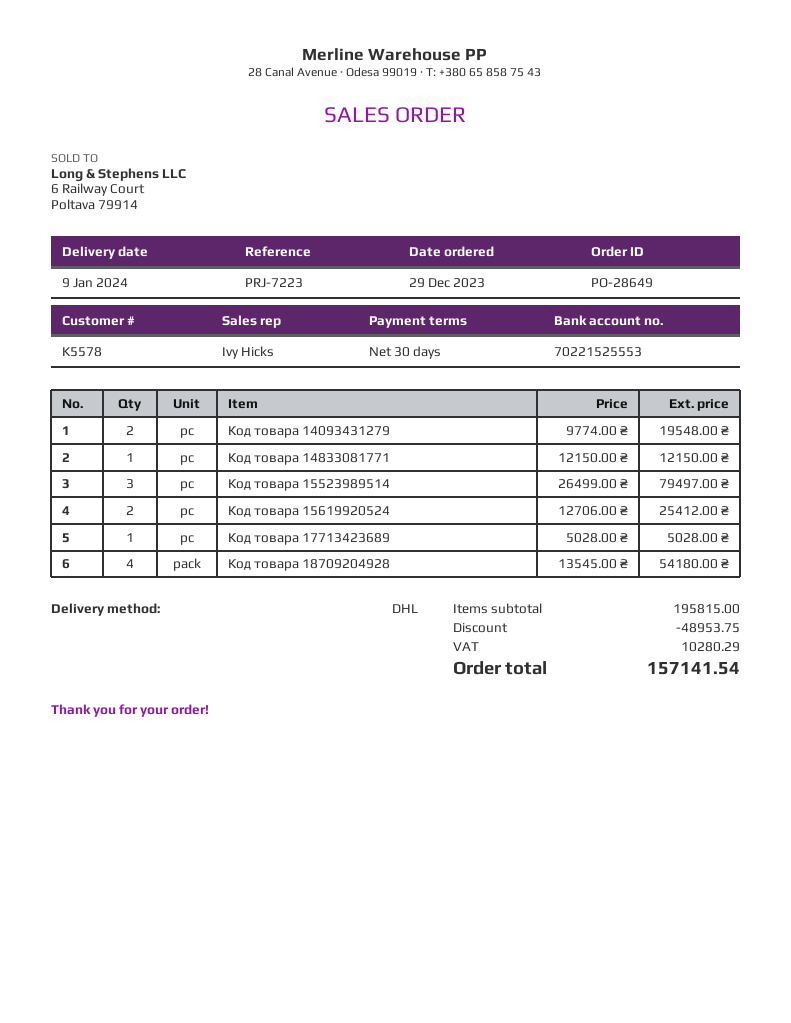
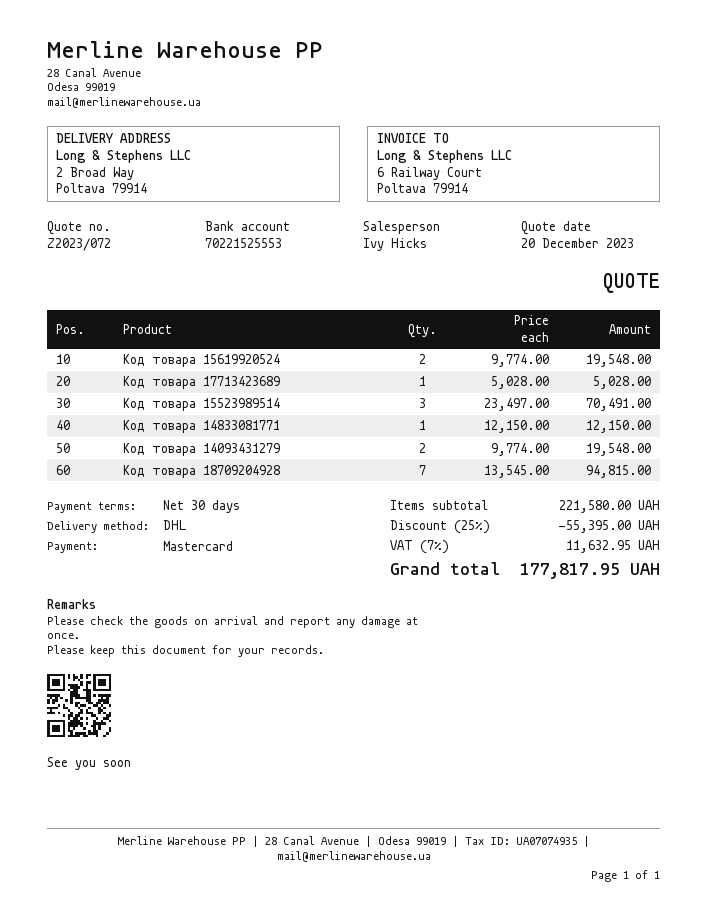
Код товара 15523989514: 3 x 26499.00 = 79497.00 -> 3 x 23497.00 = 70491.00
Код товара 15619920524: 2 x 12706.00 = 25412.00 -> 2 x 9774.00 = 19548.00
Код товара 18709204928: 4 x 13545.00 = 54180.00 -> 7 x 13545.00 = 94815.00
subtotal: 195815.00 -> 221580.00
discount: 48953.75 -> 55395.00
tax: 10280.29 -> 11632.95
total: 157141.54 -> 177817.95

